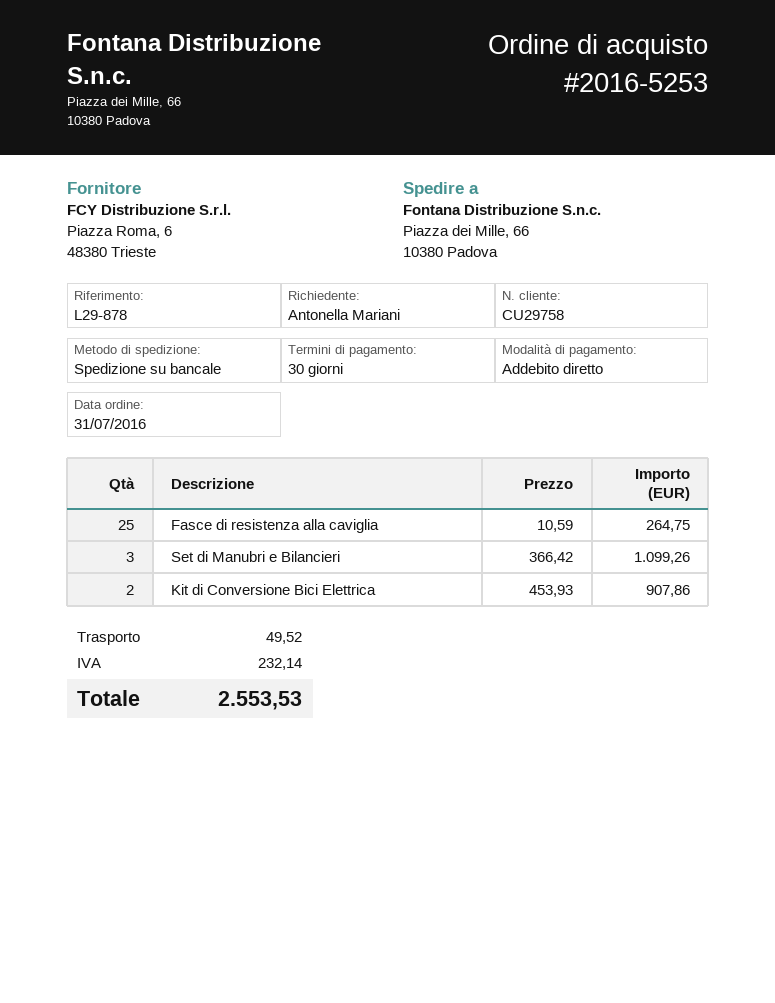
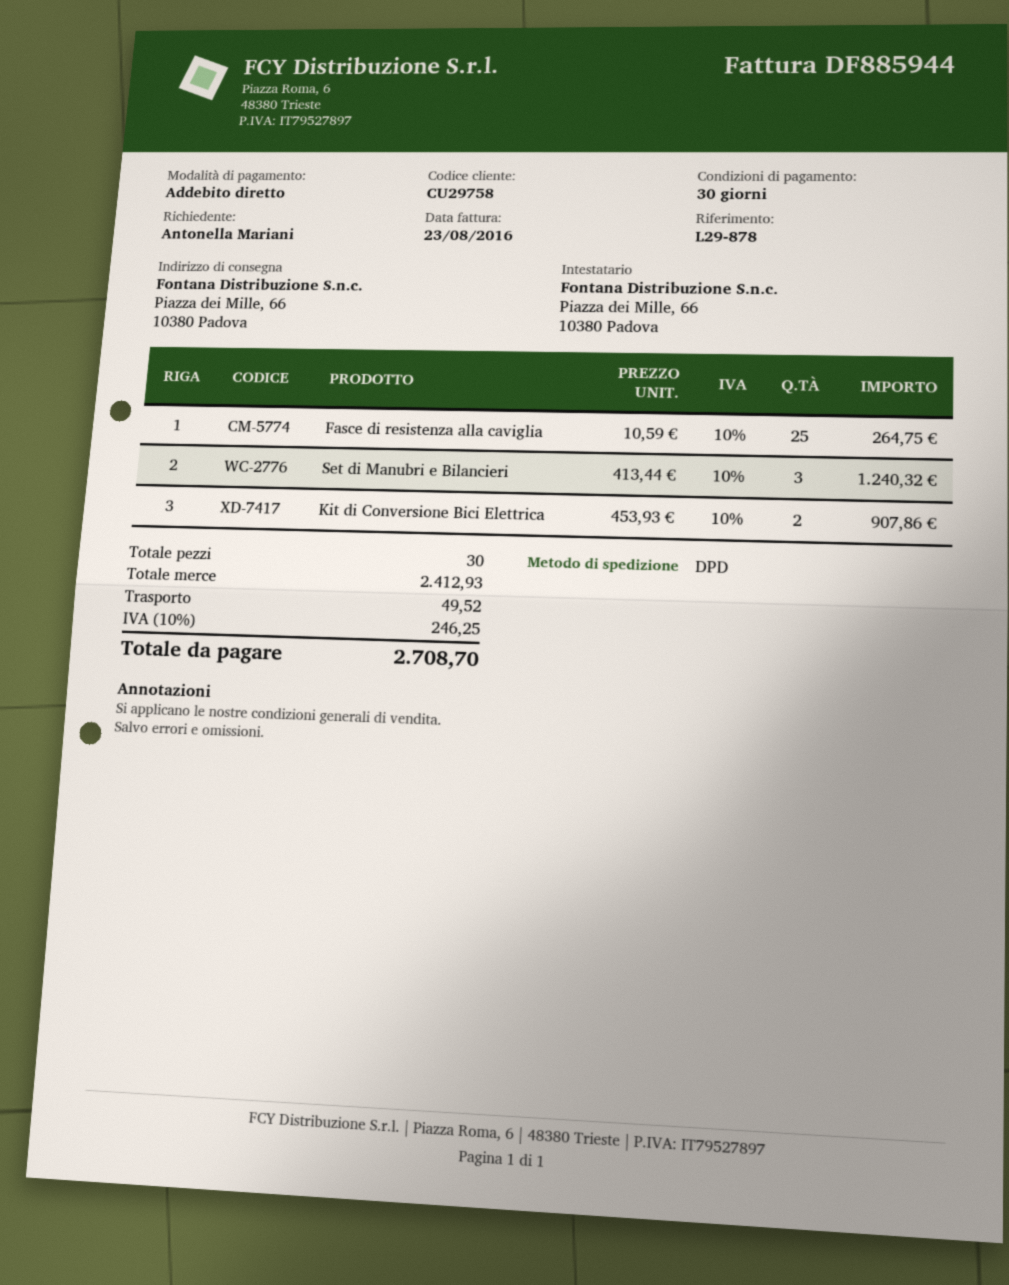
shipping method: pallet freight -> DPD
Set di Manubri e Bilancieri: 3 x 366.42 = 1099.26 -> 3 x 413.44 = 1240.32
tax: 232.14 -> 246.25
total: 2553.53 -> 2708.70

